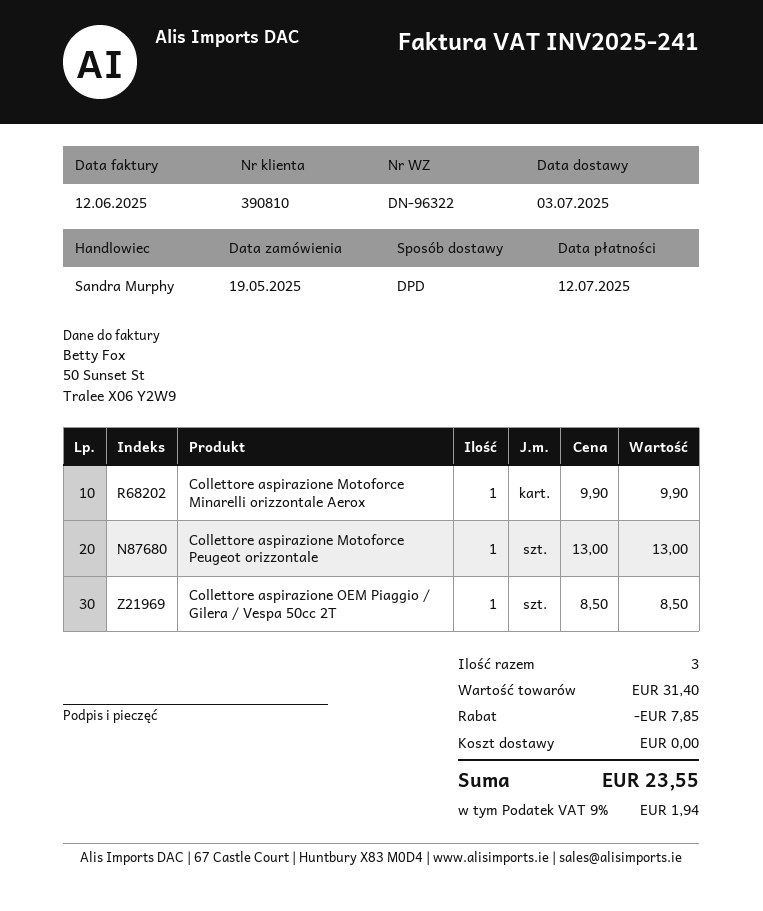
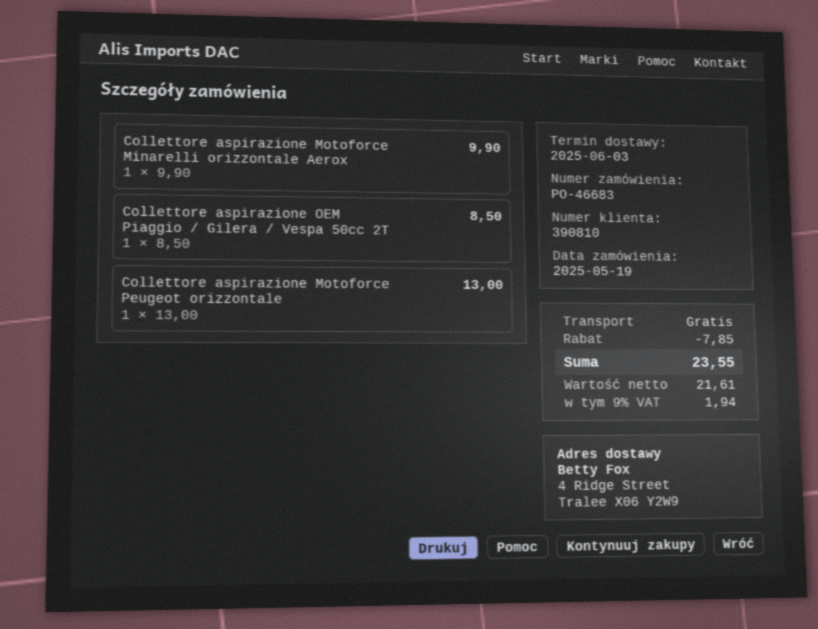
delivery date: 2025-07-03 -> 2025-06-03

